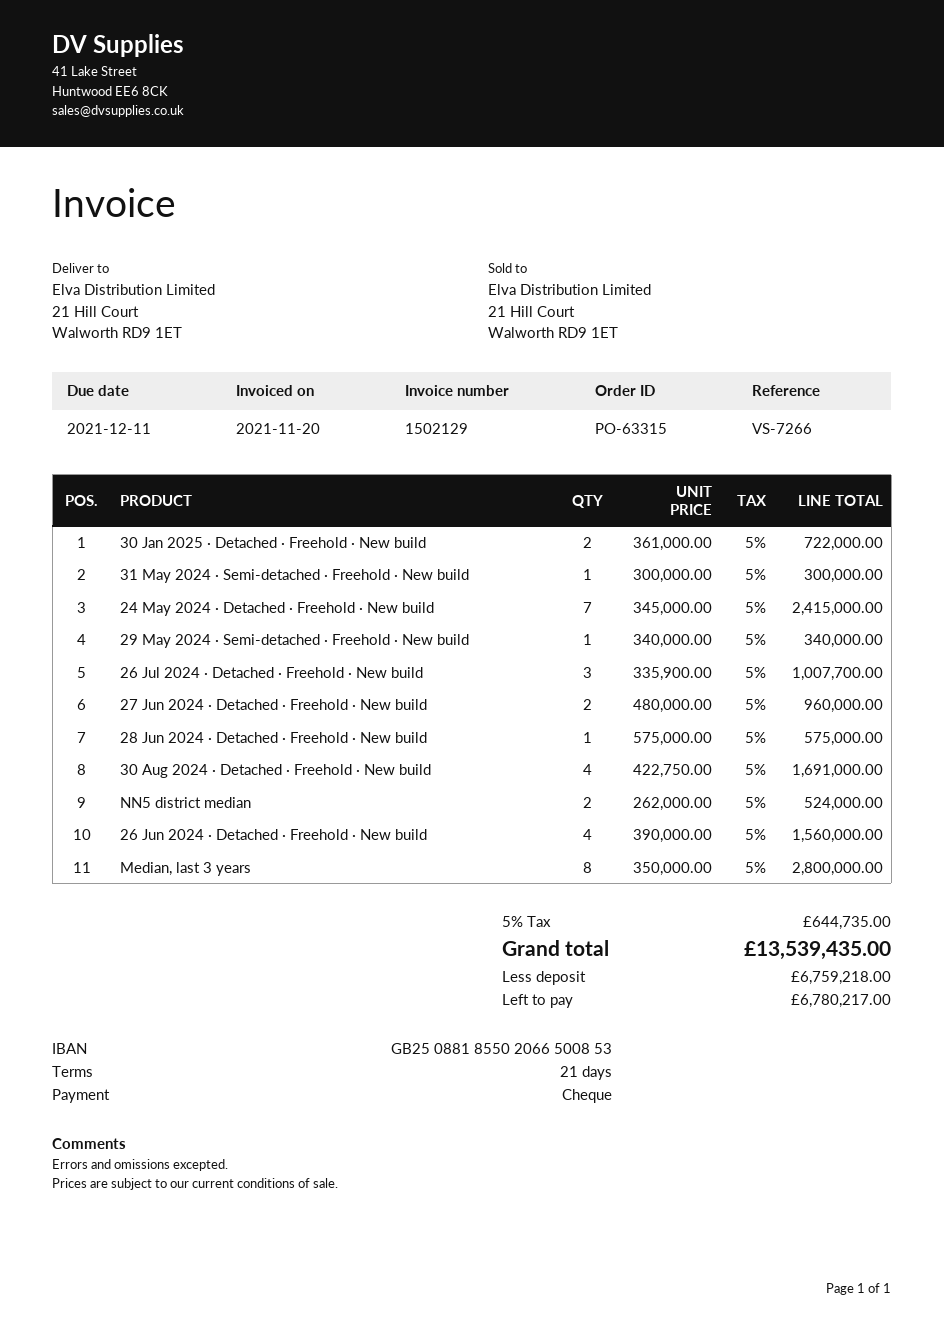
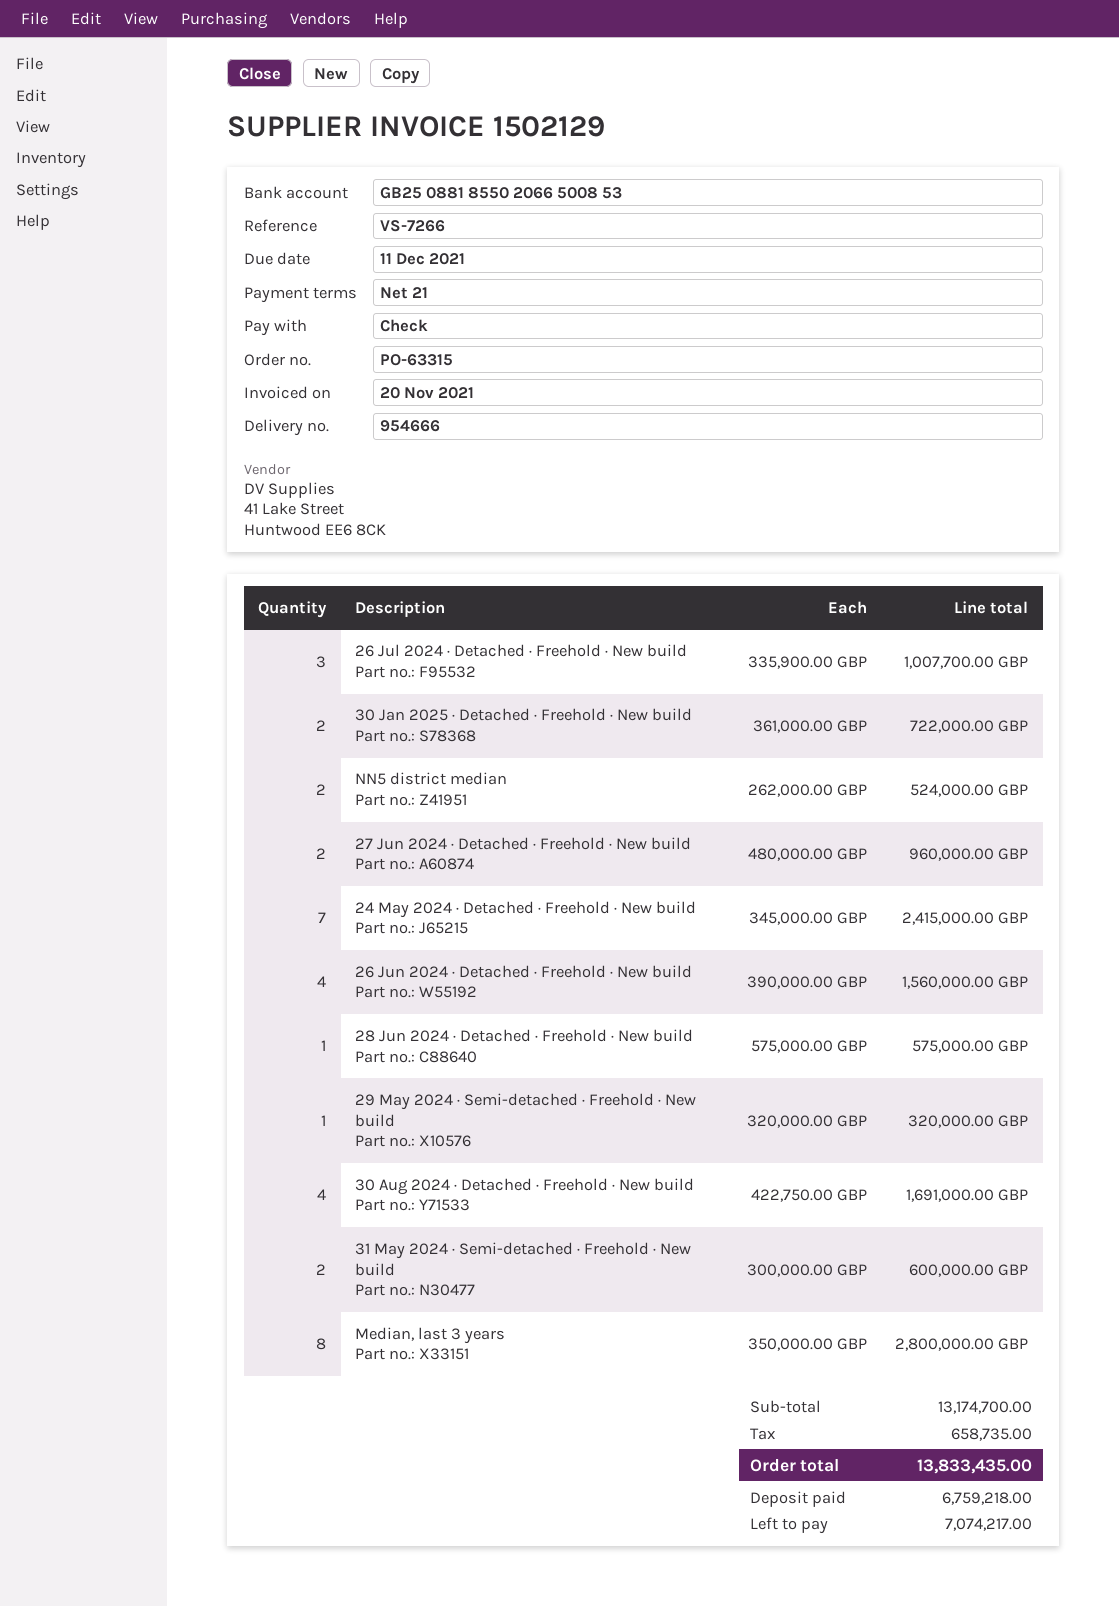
31 May 2024 · Semi-detached · Freehold · New build: 1 x 300000.00 = 300000.00 -> 2 x 300000.00 = 600000.00
29 May 2024 · Semi-detached · Freehold · New build: 1 x 340000.00 = 340000.00 -> 1 x 320000.00 = 320000.00
tax: 644735.00 -> 658735.00
total: 13539435.00 -> 13833435.00
balance: 6780217.00 -> 7074217.00

